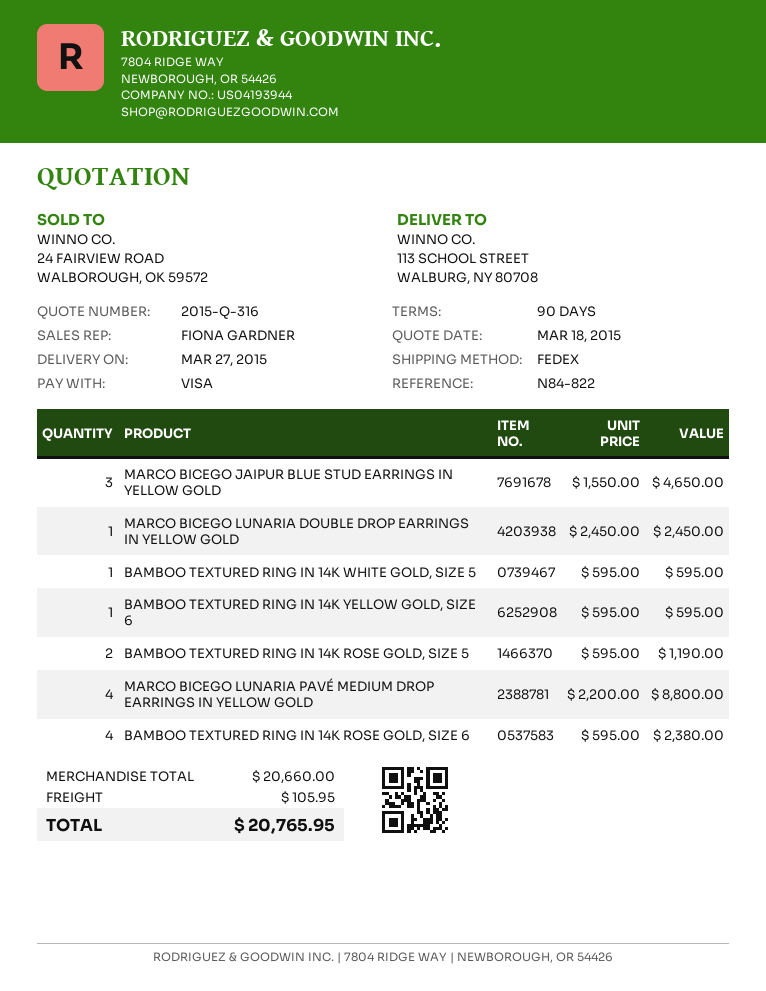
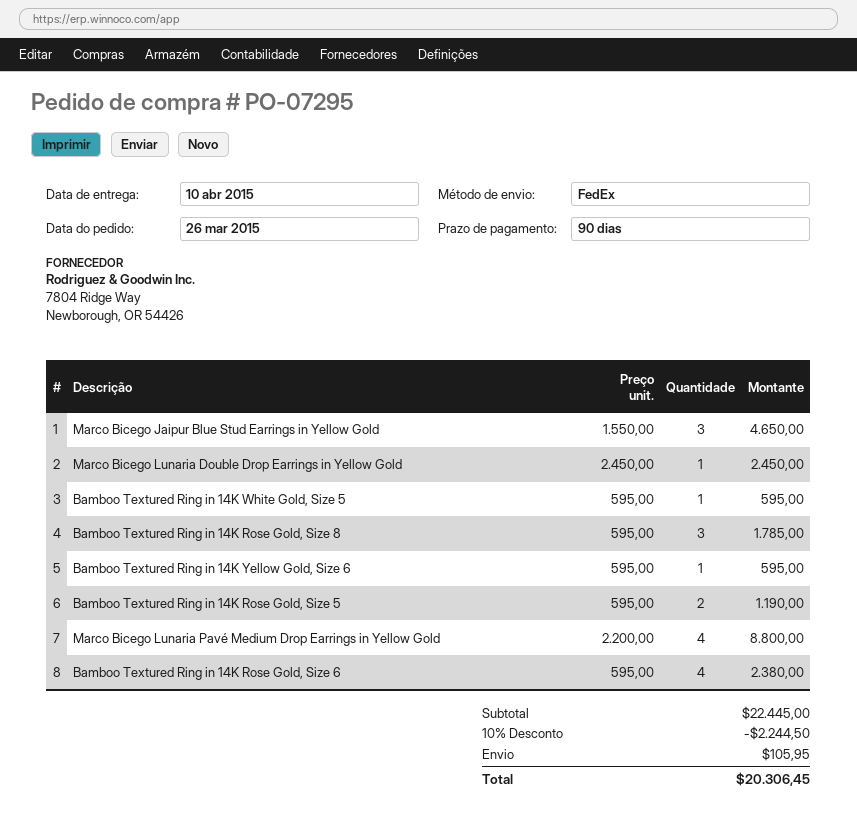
delivery date: 2015-03-27 -> 2015-04-10
Bamboo Textured Ring in 14K Rose Gold, Size 8: none -> 3 x 595.00 = 1785.00
subtotal: 20660.00 -> 22445.00
discount: none -> 10% = 2244.50
total: 20765.95 -> 20306.45

